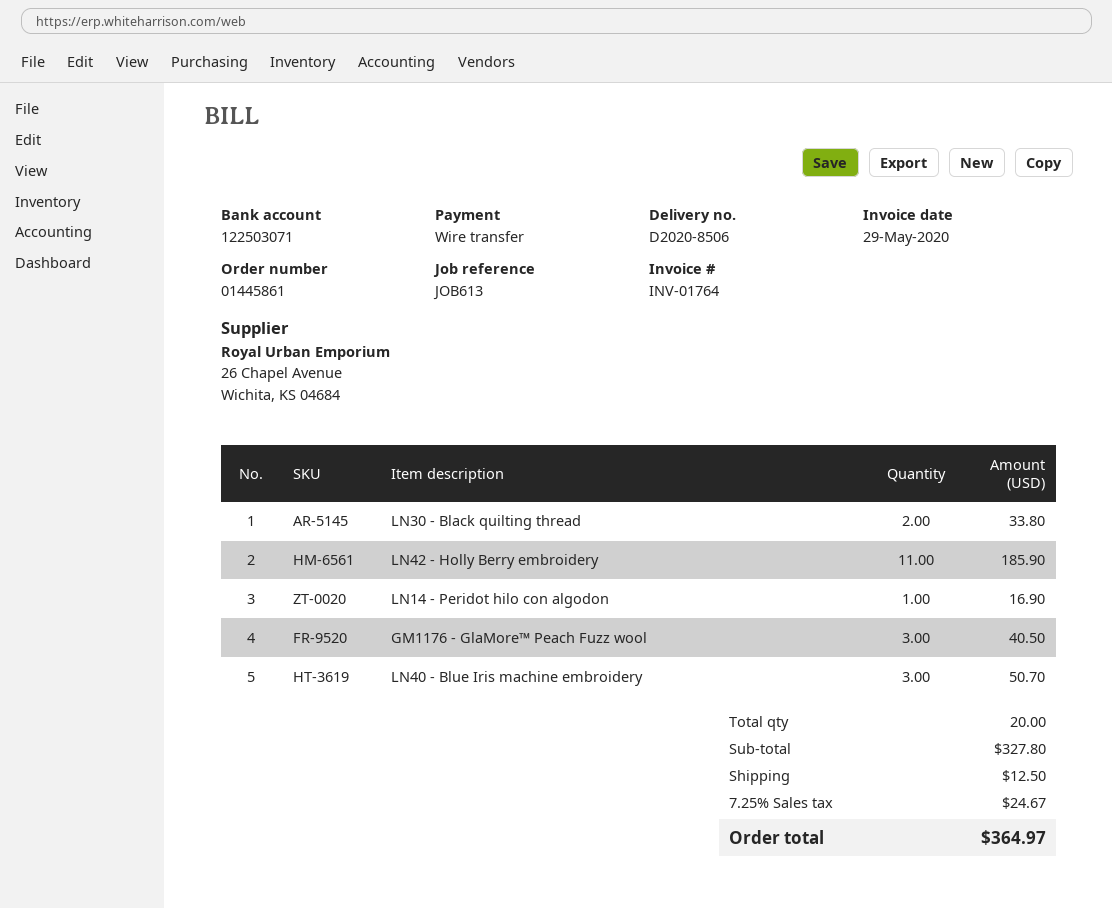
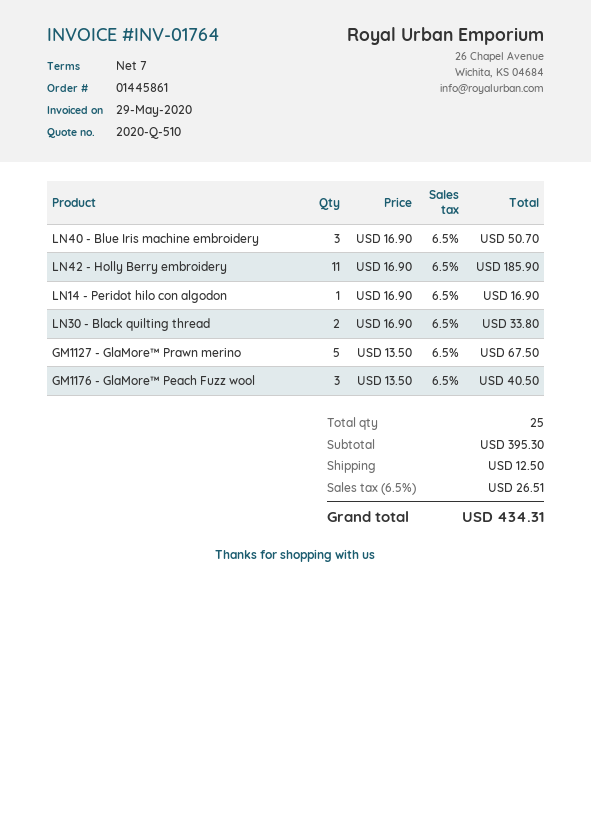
GM1127 - GlaMore™ Prawn merino: none -> 5 for 67.50
total quantity: 20 -> 25
subtotal: 327.80 -> 395.30
tax: 7.25% = 24.67 -> 6.5% = 26.51
total: 364.97 -> 434.31

